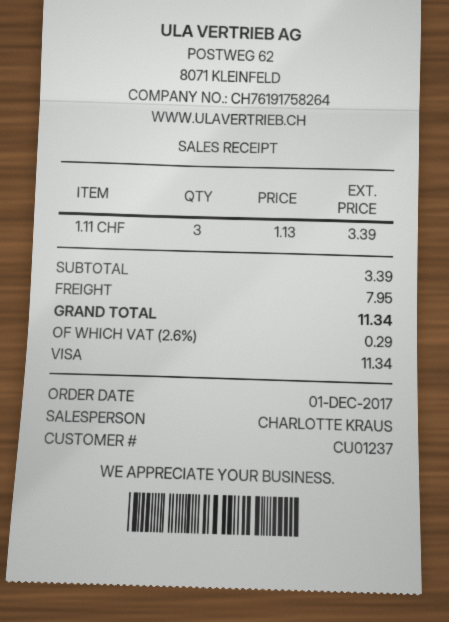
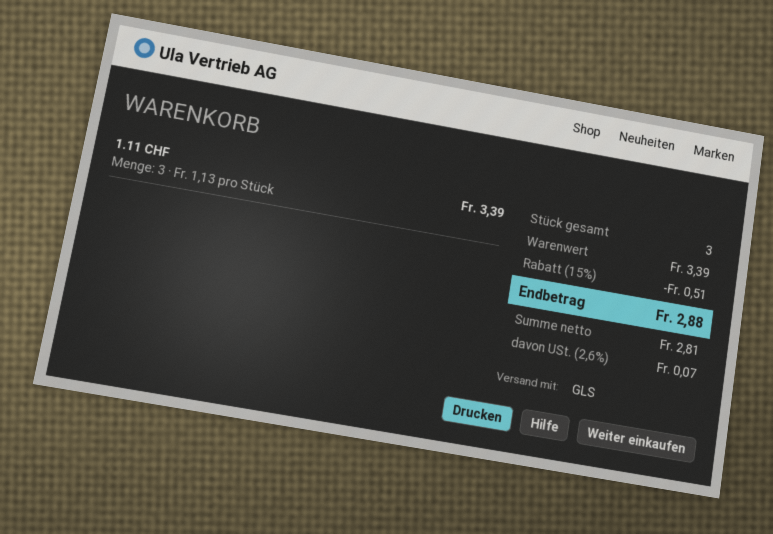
discount: none -> 15% = 0.51
shipping: 7.95 -> none
tax: 2.6% = 0.29 -> 2.6% = 0.07
total: 11.34 -> 2.88

